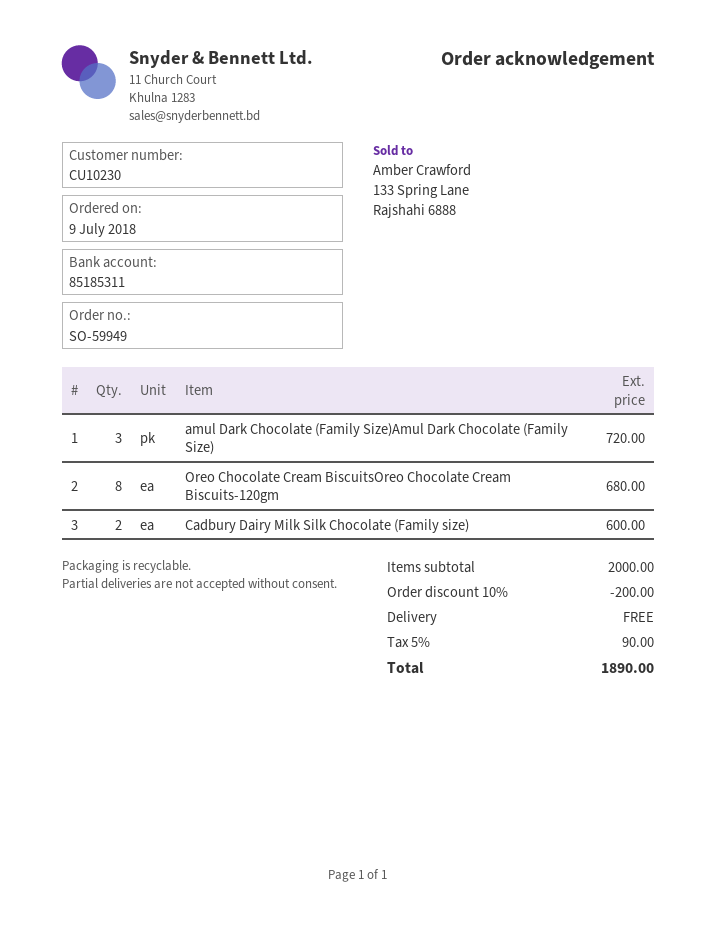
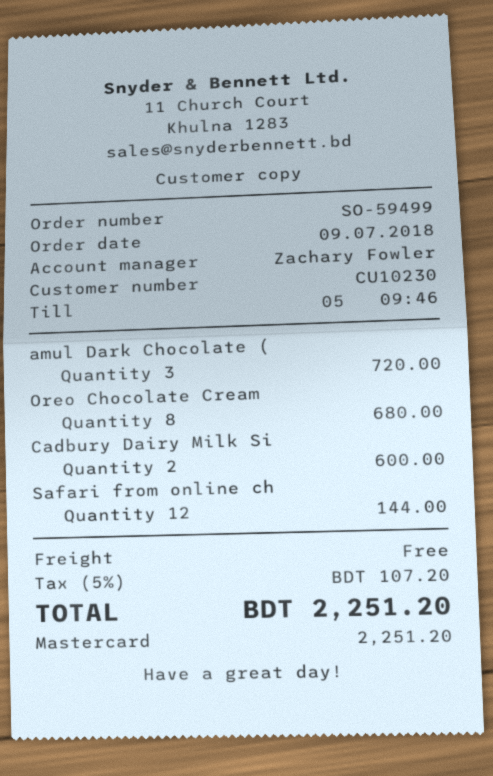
order number: SO-59949 -> SO-59499
Safari from online ch: none -> 12 for 144.00
discount: 10% = 200.00 -> none
tax: 5% = 90.00 -> 5% = 107.20
total: 1890.00 -> 2251.20

